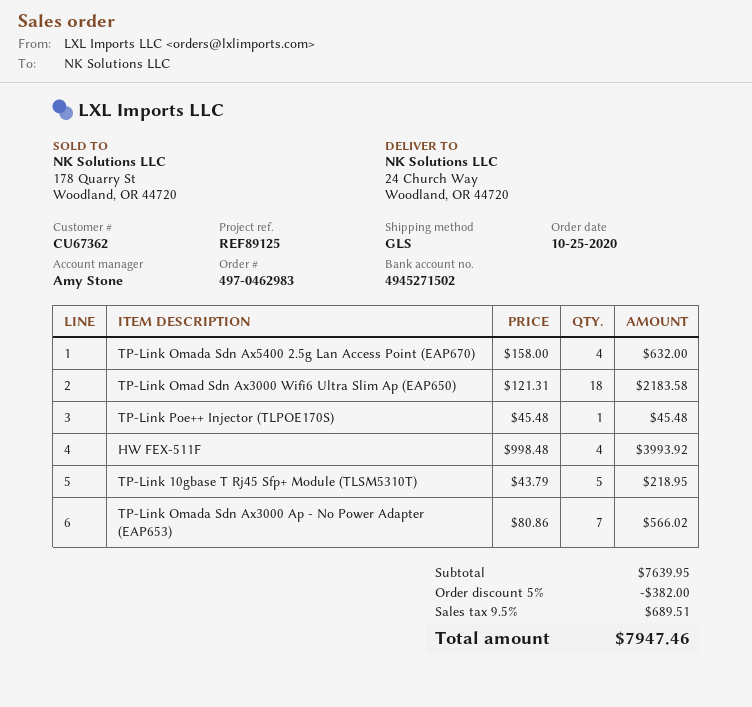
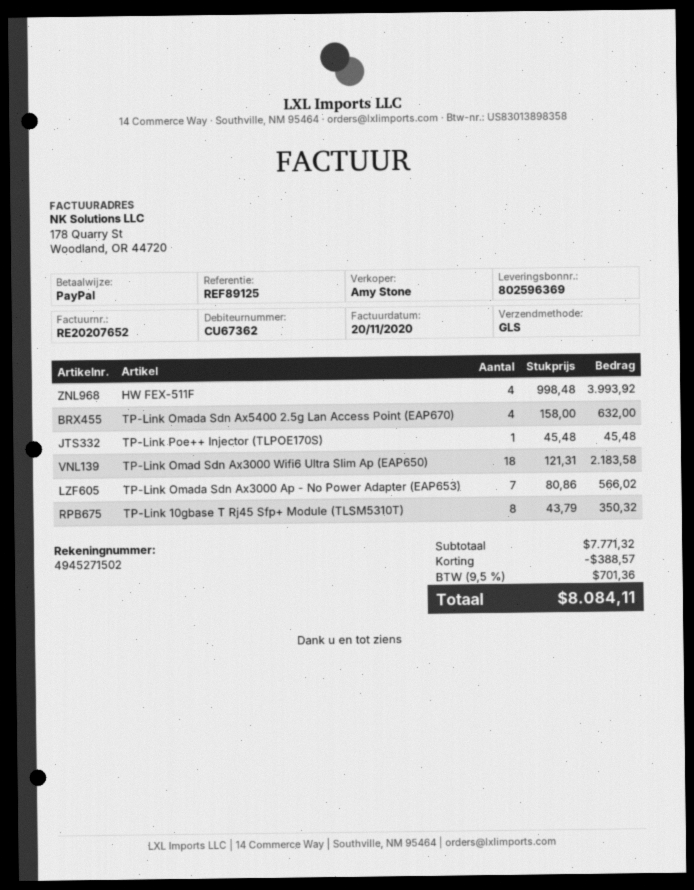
TP-Link 10gbase T Rj45 Sfp+ Module (TLSM5310T): 5 x 43.79 = 218.95 -> 8 x 43.79 = 350.32
subtotal: 7639.95 -> 7771.32
discount: 382.00 -> 388.57
tax: 9.5% = 689.51 -> 9.5% = 701.36
total: 7947.46 -> 8084.11

